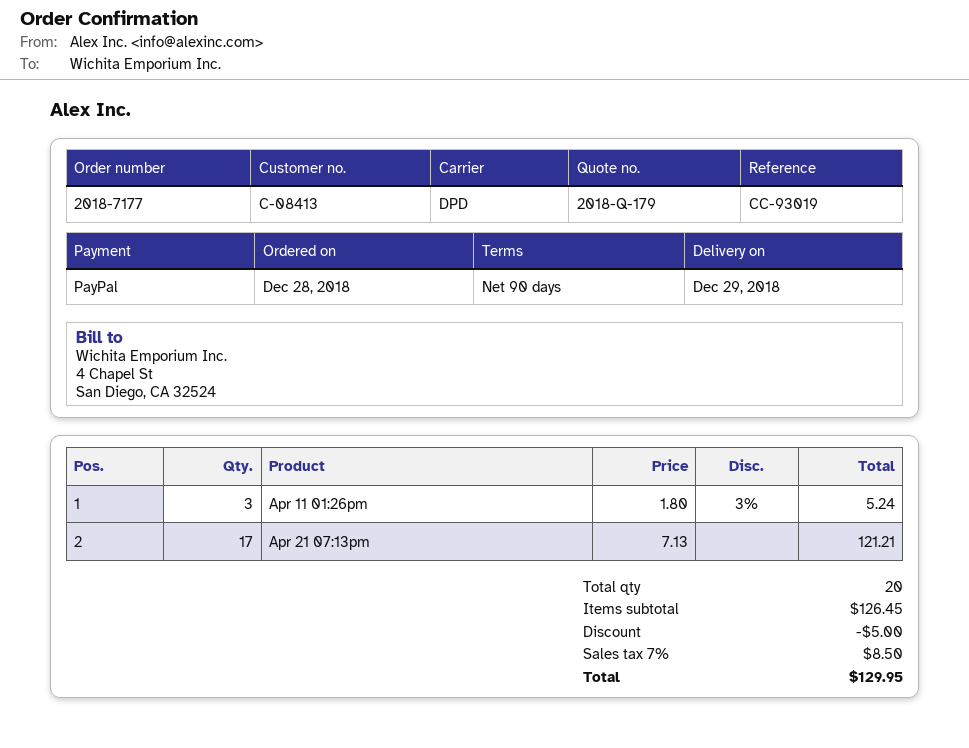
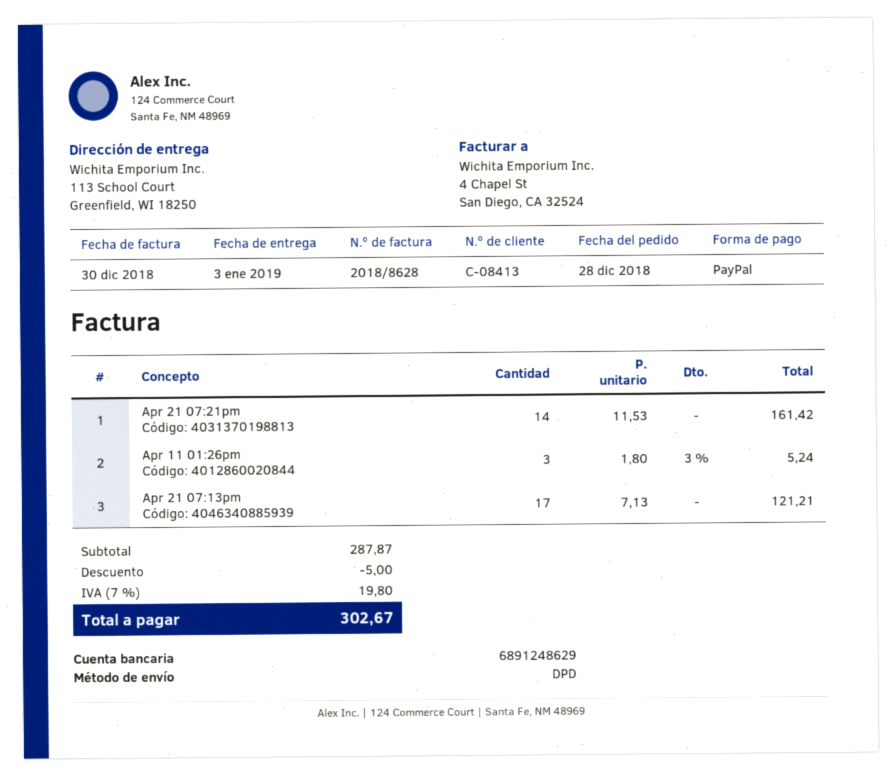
delivery date: 2018-12-29 -> 2019-01-03
Apr 21 07:21pm: none -> 14 x 11.53 = 161.42
subtotal: 126.45 -> 287.87
tax: 7% = 8.50 -> 7% = 19.80
total: 129.95 -> 302.67

